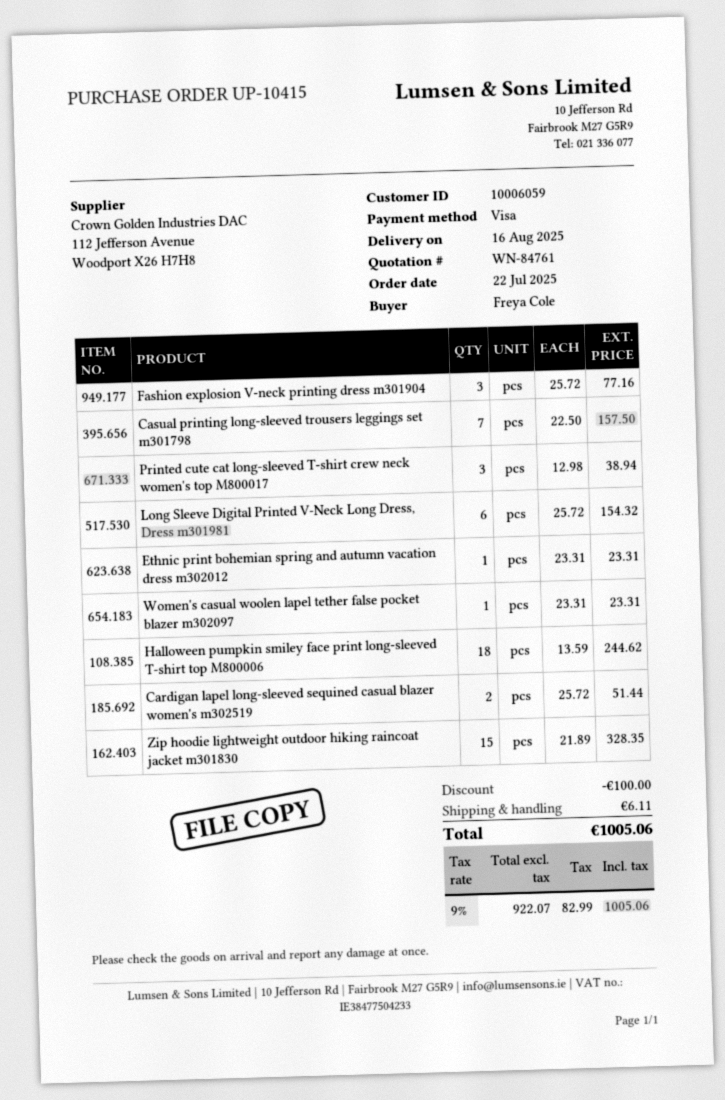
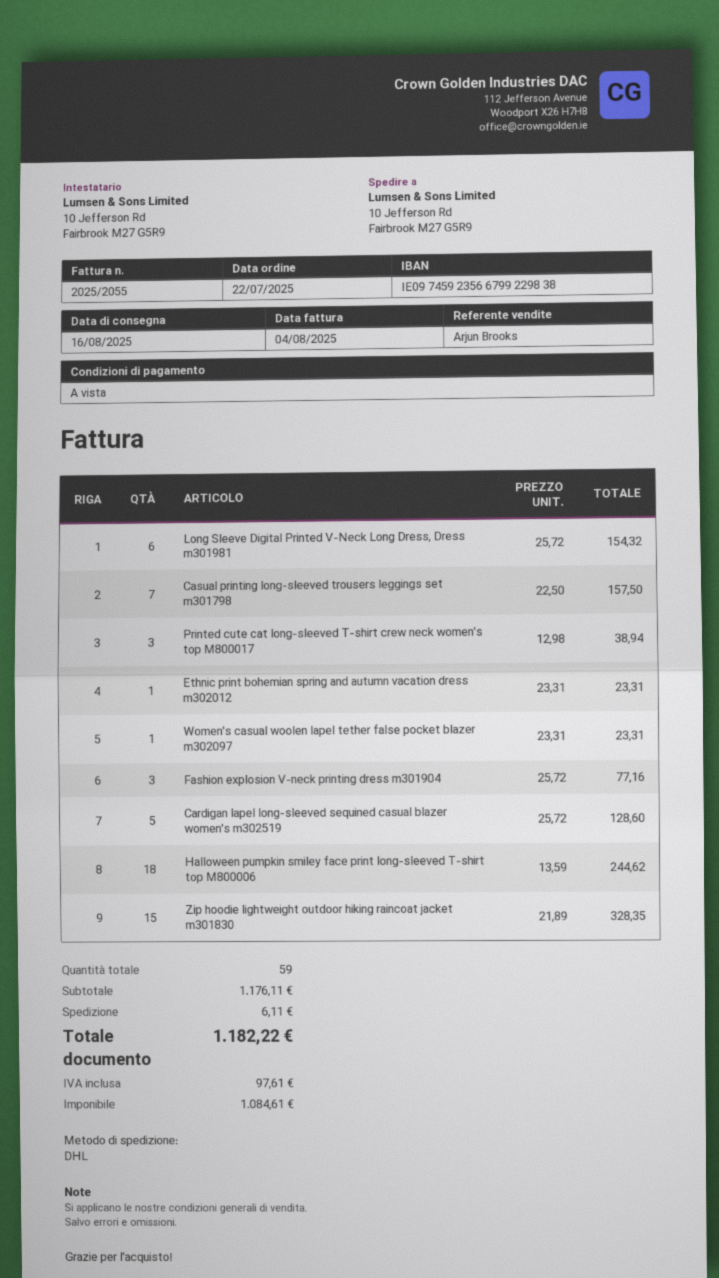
Cardigan lapel long-sleeved sequined casual blazer women's m302519: 2 x 25.72 = 51.44 -> 5 x 25.72 = 128.60
discount: 100.00 -> none
net: 922.07 -> 1084.61
tax: 82.99 -> 97.61
total: 1005.06 -> 1182.22

